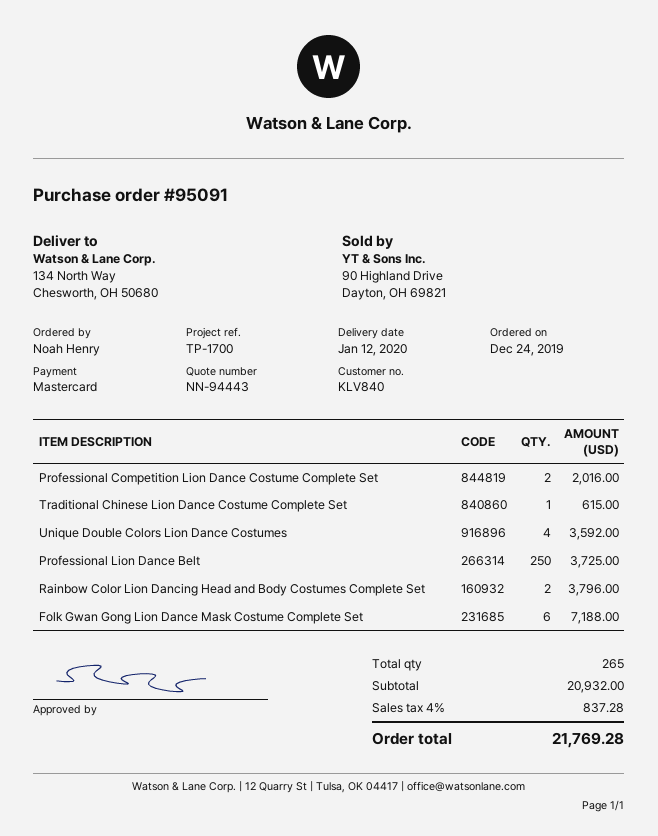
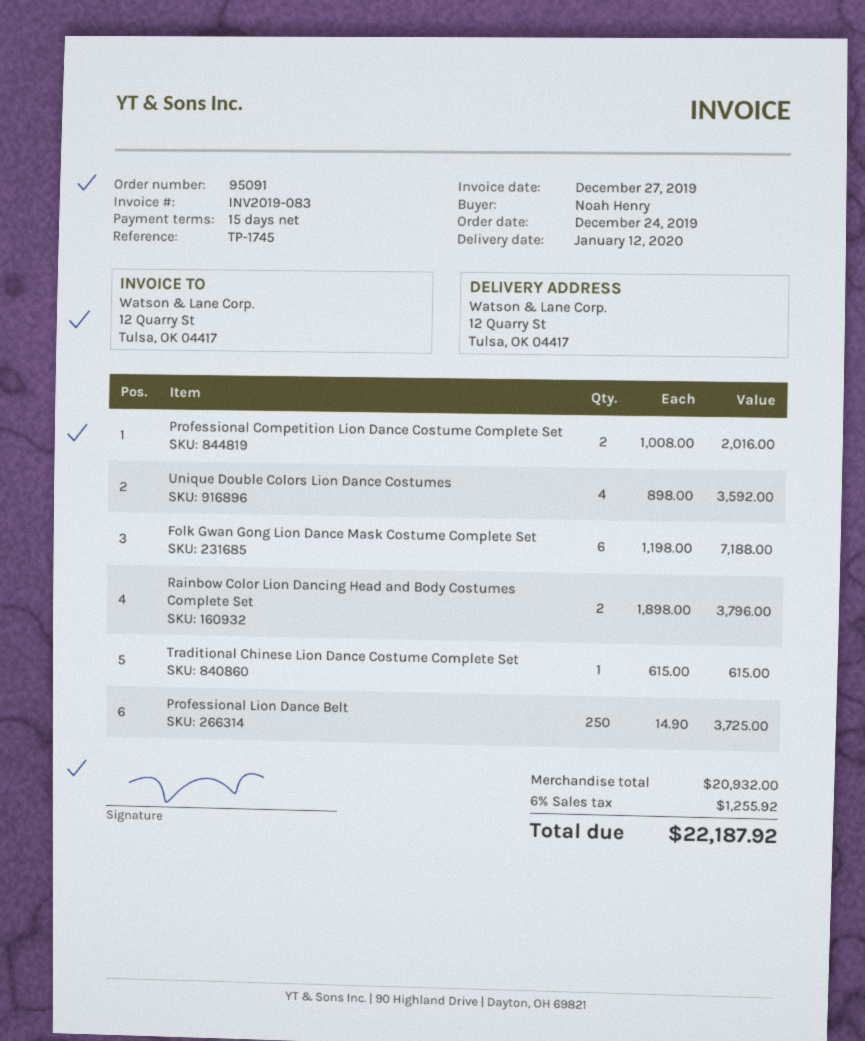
reference: TP-1700 -> TP-1745
ship to: 134 North Way, Chesworth, OH 50680 -> 12 Quarry St, Tulsa, OK 04417
tax: 4% = 837.28 -> 6% = 1255.92
total: 21769.28 -> 22187.92

